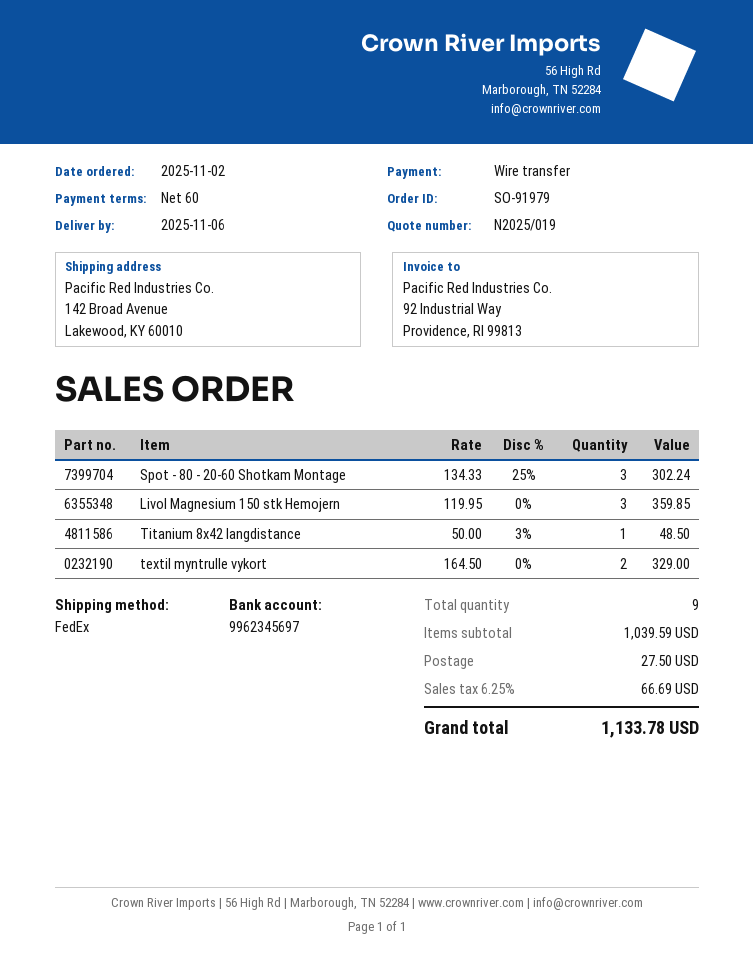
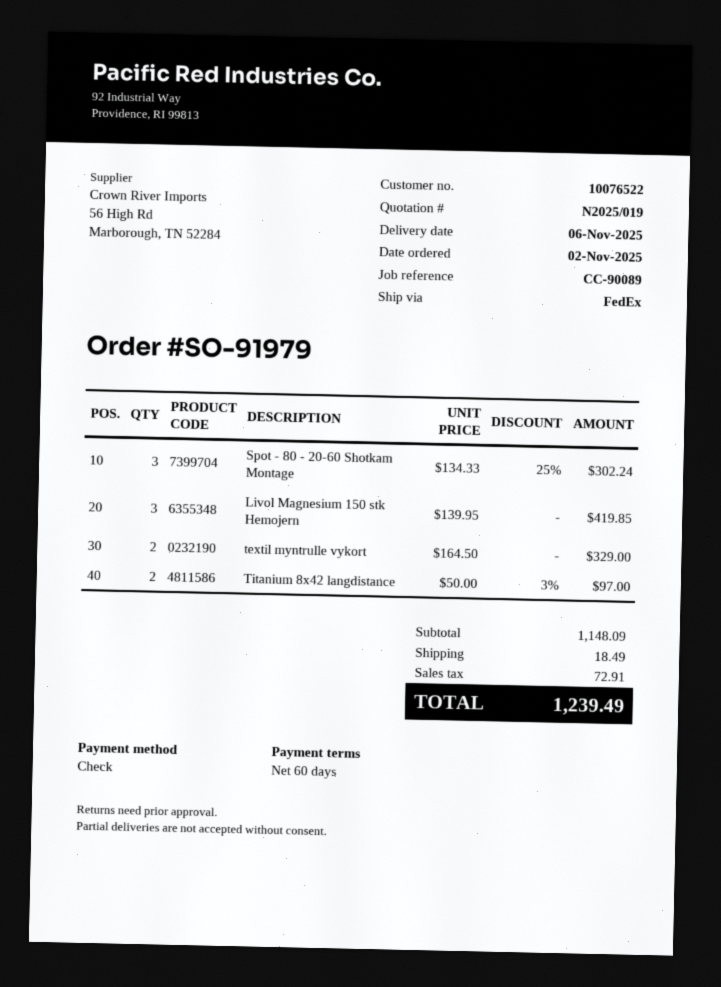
payment method: bank transfer -> cheque
Livol Magnesium 150 stk Hemojern: 3 x 119.95 = 359.85 -> 3 x 139.95 = 419.85
Titanium 8x42 langdistance: 1 x 50.00 - 3% = 48.50 -> 2 x 50.00 - 3% = 97.00
subtotal: 1039.59 -> 1148.09
shipping: 27.50 -> 18.49
tax: 66.69 -> 72.91
total: 1133.78 -> 1239.49

